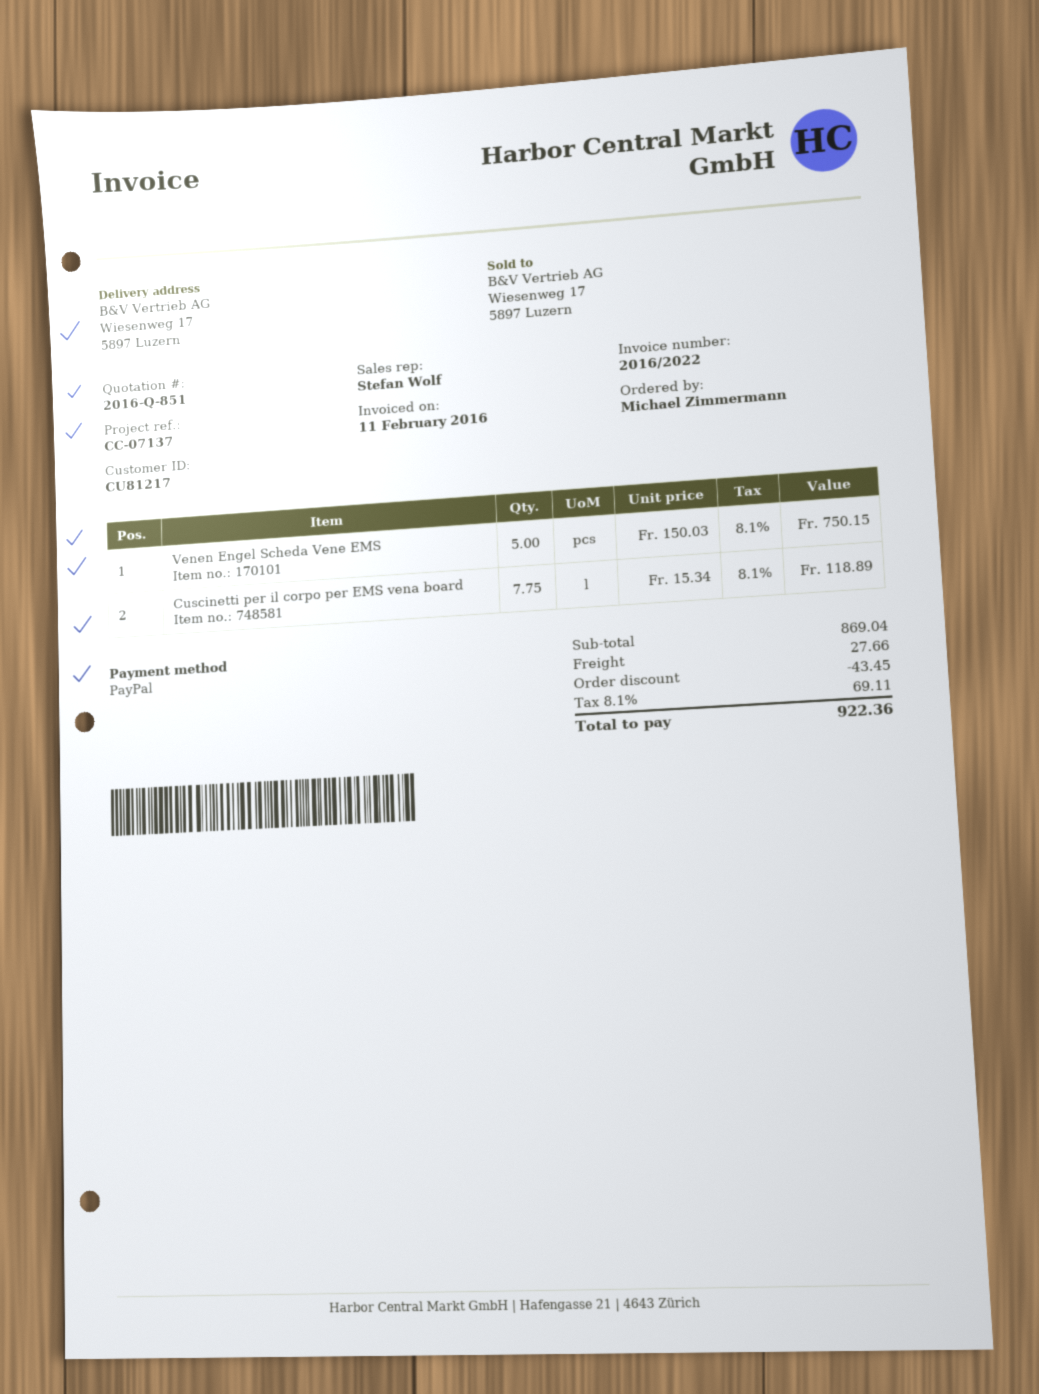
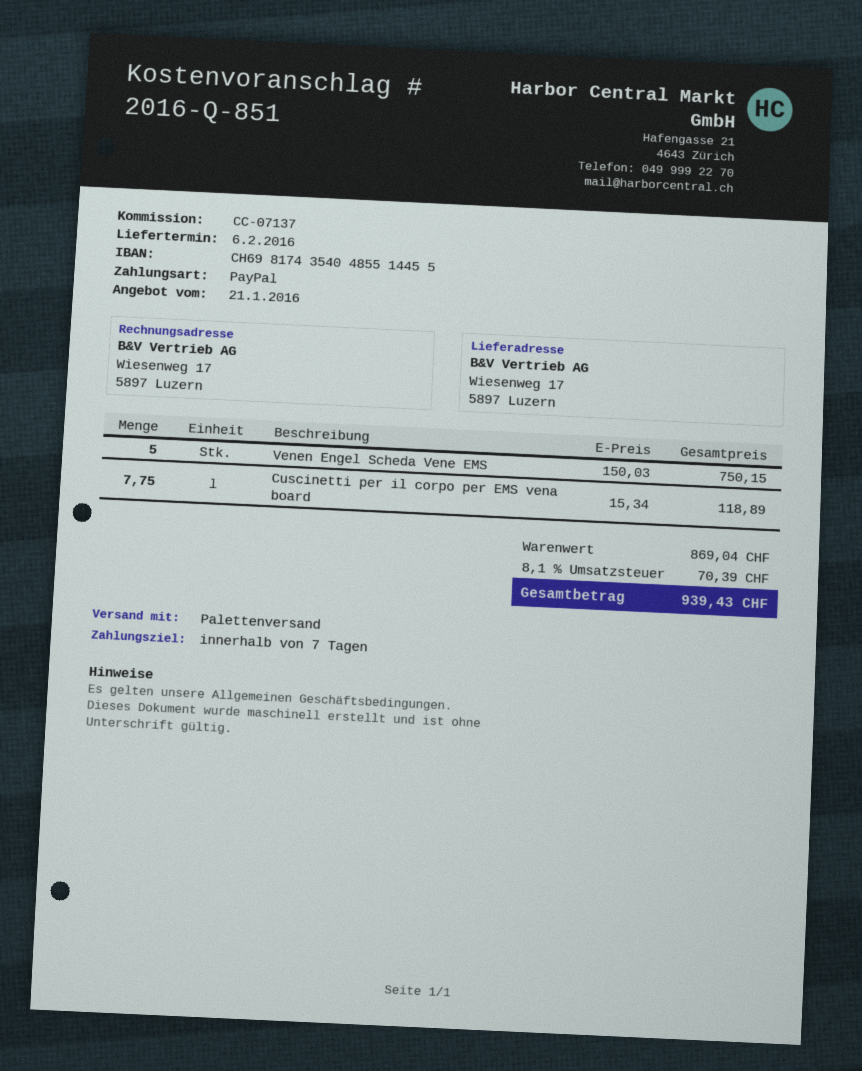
discount: 43.45 -> none
shipping: 27.66 -> none
tax: 8.1% = 69.11 -> 8.1% = 70.39
total: 922.36 -> 939.43

